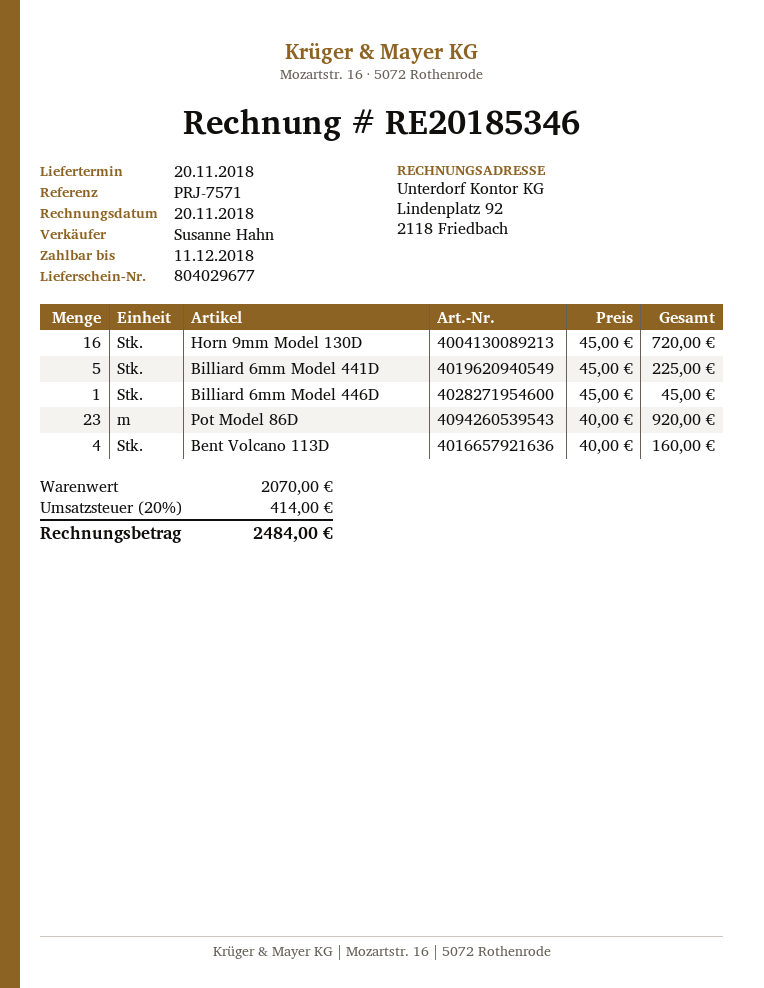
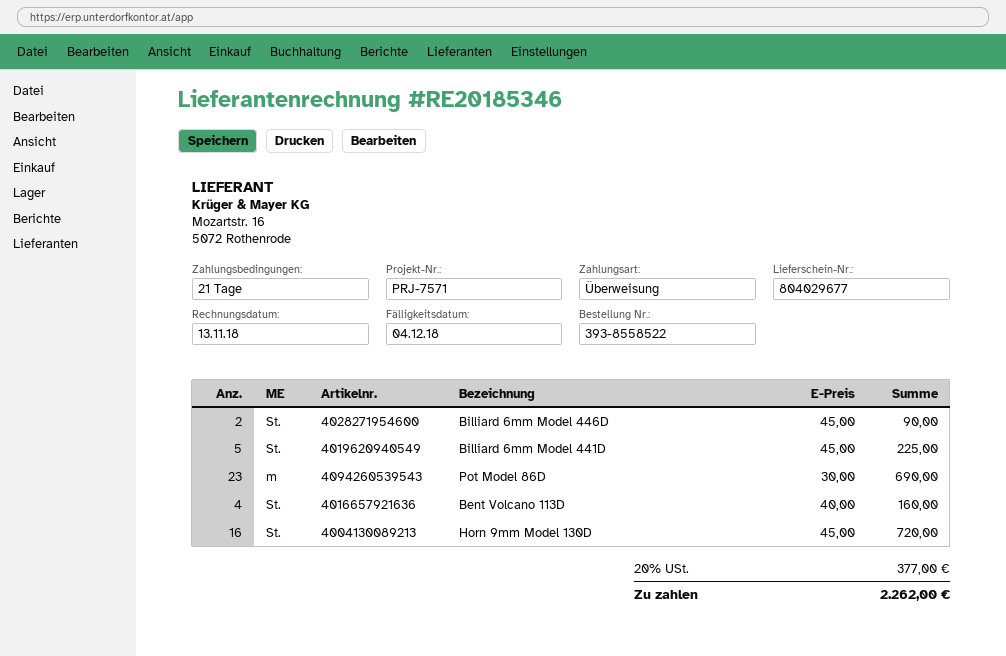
invoice date: 2018-11-20 -> 2018-11-13
due date: 2018-12-11 -> 2018-12-04
Billiard 6mm Model 446D: 1 x 45.00 = 45.00 -> 2 x 45.00 = 90.00
Pot Model 86D: 23 x 40.00 = 920.00 -> 23 x 30.00 = 690.00
tax: 20% = 414.00 -> 20% = 377.00
total: 2484.00 -> 2262.00

